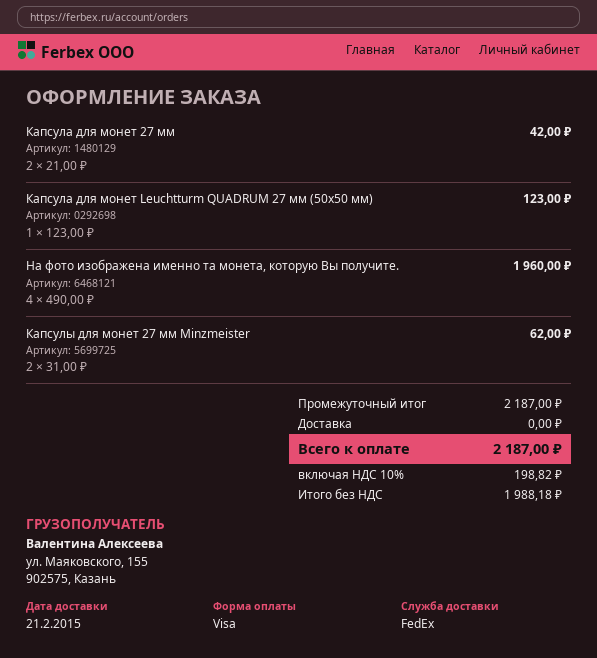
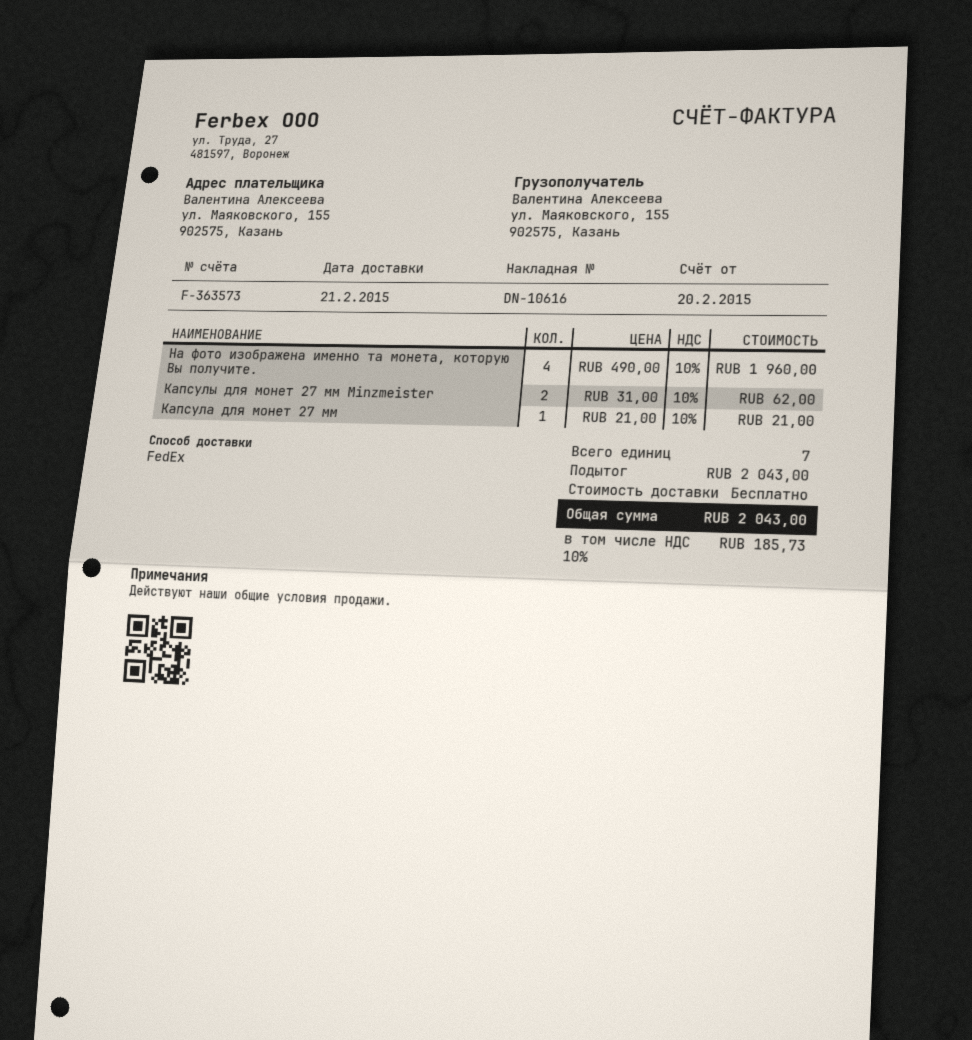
Капсула для монет 27 мм: 2 x 21.00 = 42.00 -> 1 x 21.00 = 21.00
Капсула для монет Leuchtturm QUADRUM 27 мм (50х50 мм): 1 x 123.00 = 123.00 -> none
subtotal: 2187.00 -> 2043.00
tax: 10% = 198.82 -> 10% = 185.73
total: 2187.00 -> 2043.00

